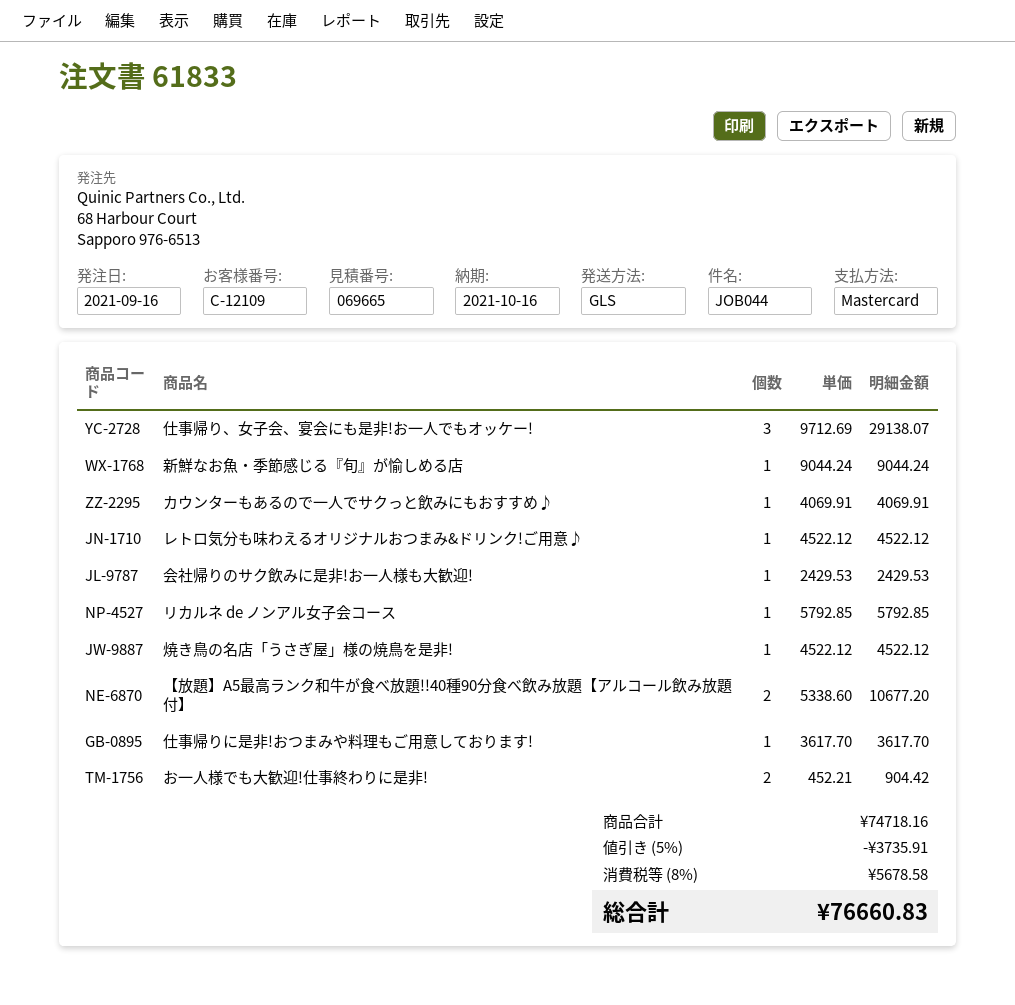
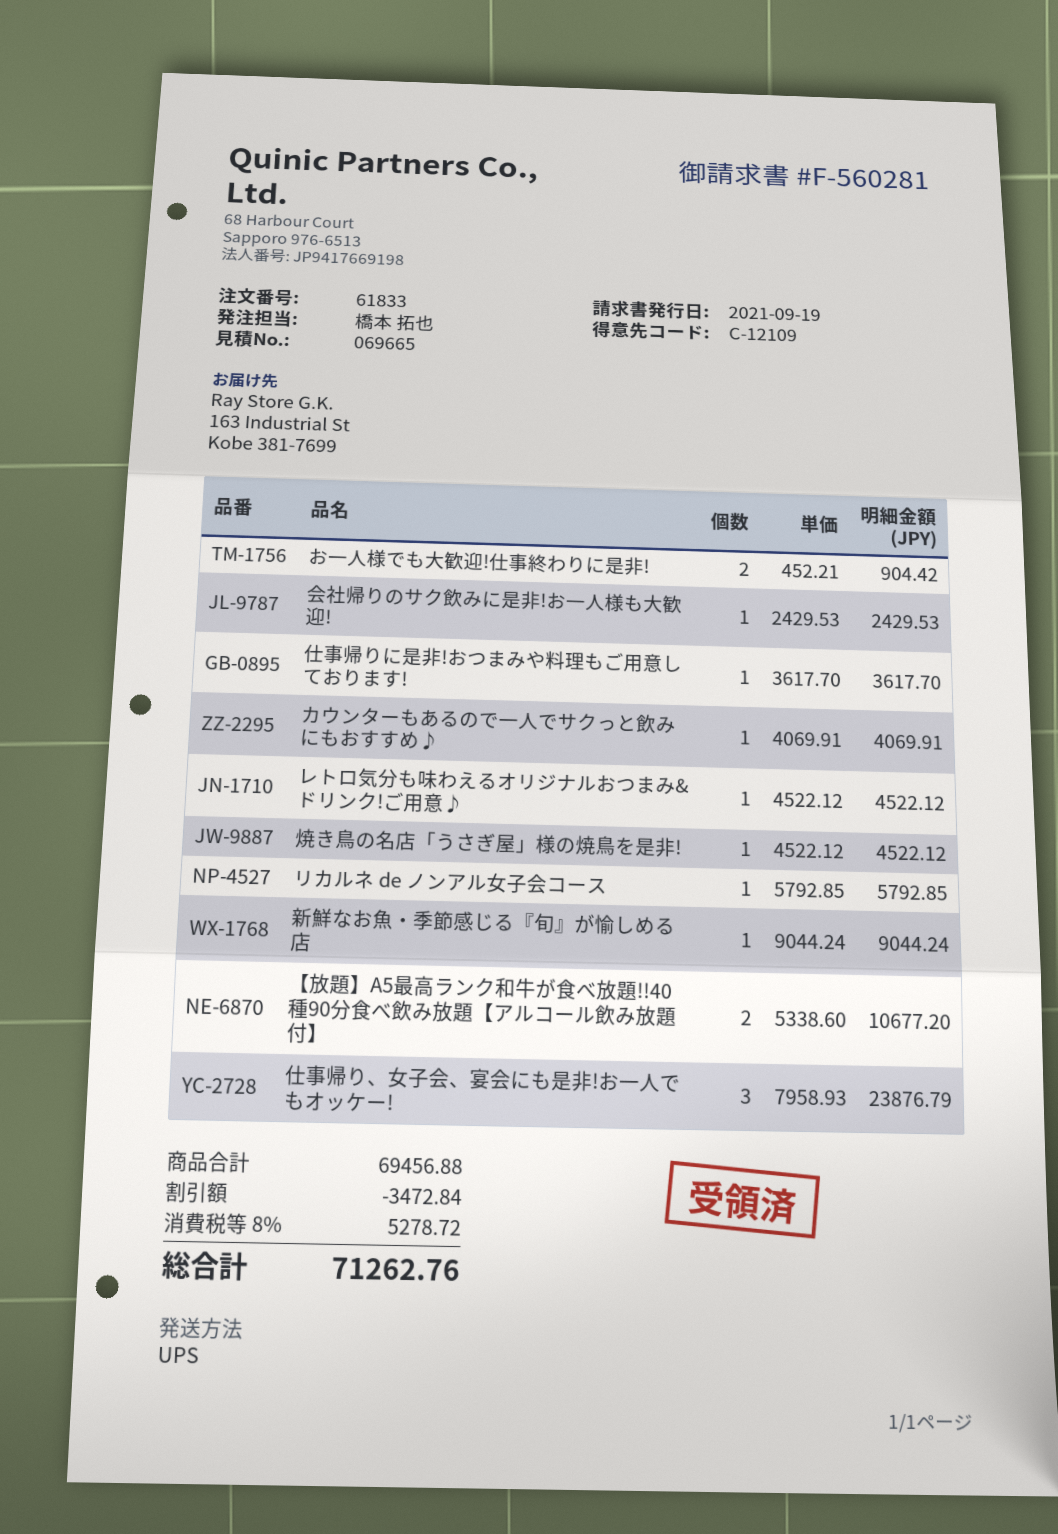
shipping method: GLS -> UPS
仕事帰り、女子会、宴会にも是非!お一人でもオッケー!: 3 x 9712.69 = 29138.07 -> 3 x 7958.93 = 23876.79
subtotal: 74718.16 -> 69456.88
discount: 3735.91 -> 3472.84
tax: 8% = 5678.58 -> 8% = 5278.72
total: 76660.83 -> 71262.76

